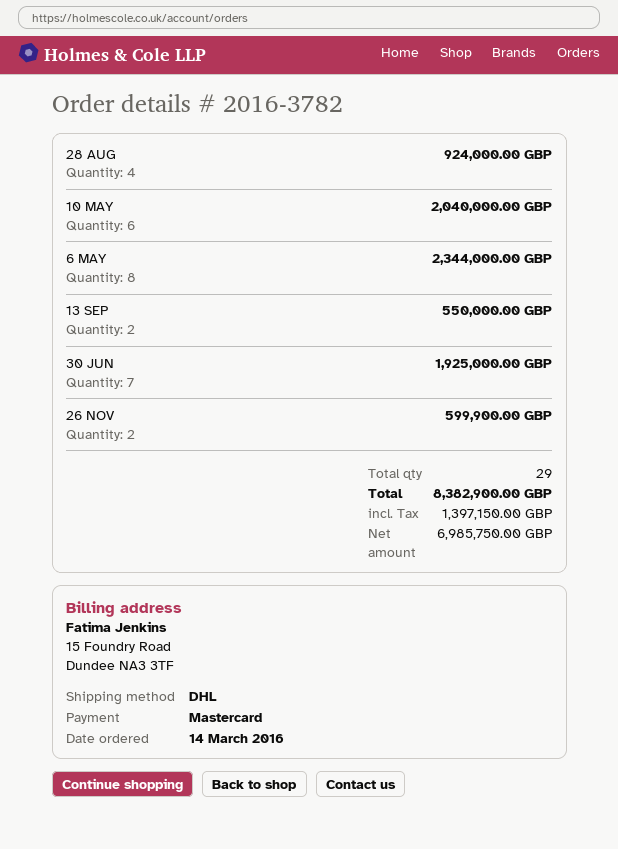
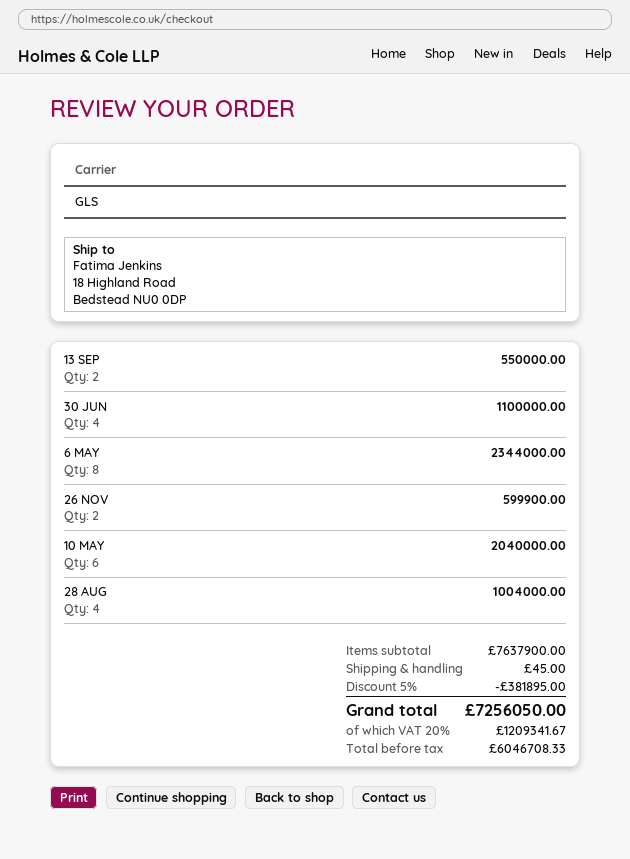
shipping method: DHL -> GLS
28 AUG: 4 for 924000.00 -> 4 for 1004000.00
30 JUN: 7 for 1925000.00 -> 4 for 1100000.00
discount: none -> 5% = 381895.00
shipping: none -> 45.00
net: 6985750.00 -> 6046708.33
tax: 1397150.00 -> 1209341.67
total: 8382900.00 -> 7256050.00

